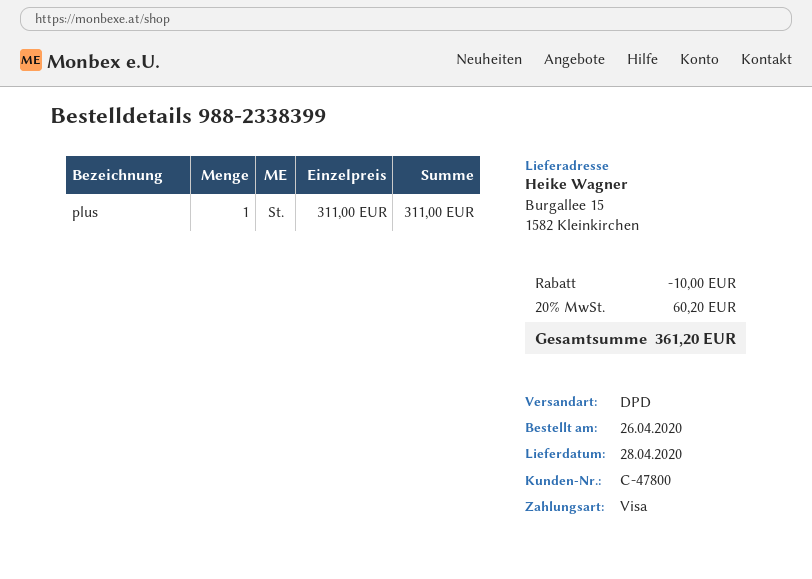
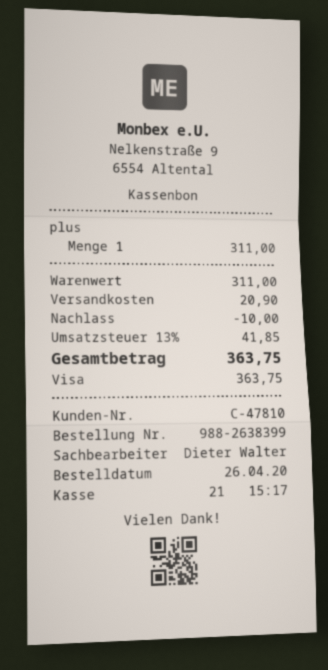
order number: 988-2338399 -> 988-2638399
customer number: C-47800 -> C-47810
shipping: none -> 20.90
tax: 20% = 60.20 -> 13% = 41.85
total: 361.20 -> 363.75

